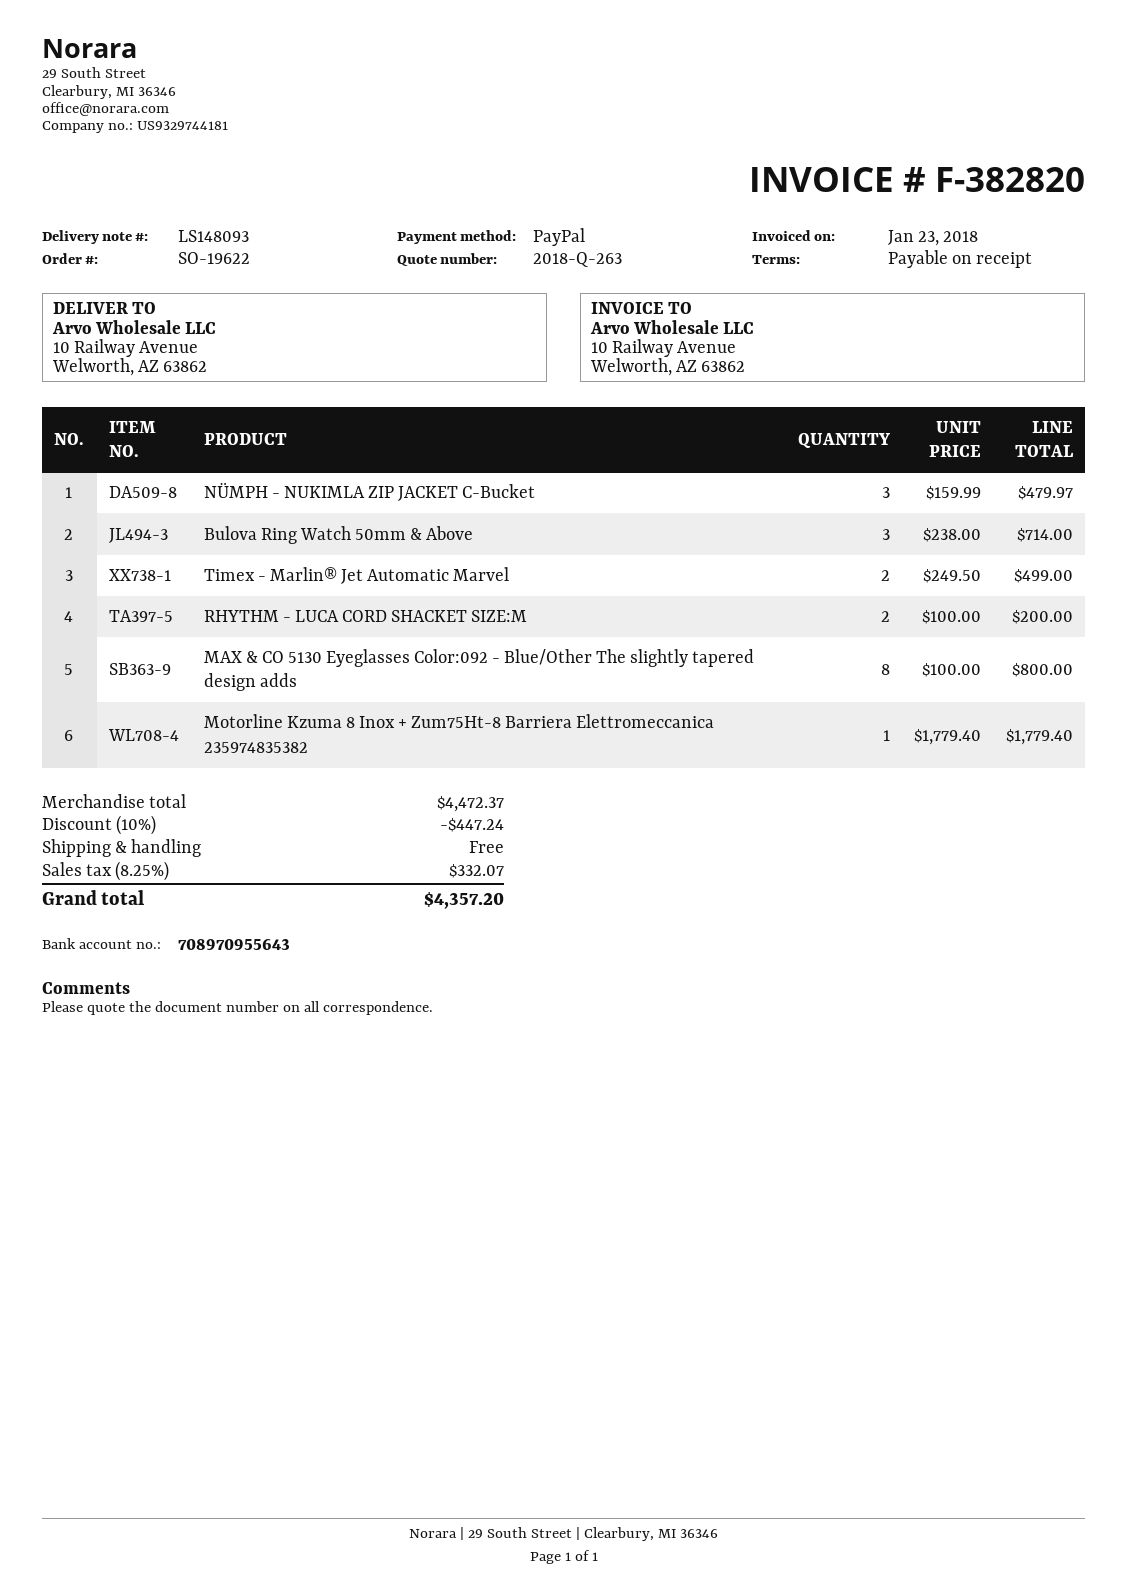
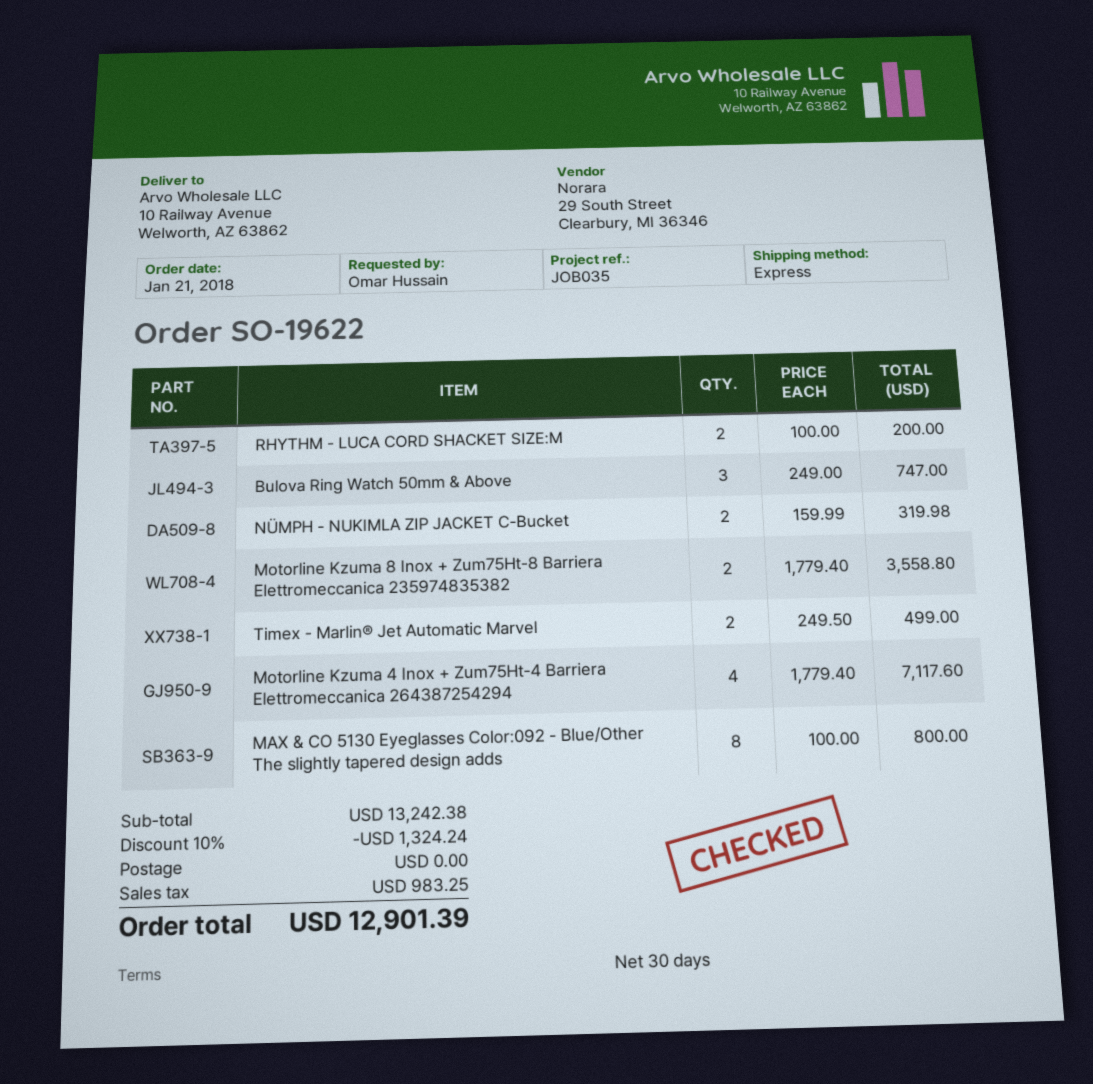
payment terms: on receipt -> 30 days
NÜMPH - NUKIMLA ZIP JACKET C-Bucket: 3 x 159.99 = 479.97 -> 2 x 159.99 = 319.98
Bulova Ring Watch 50mm & Above: 3 x 238.00 = 714.00 -> 3 x 249.00 = 747.00
Motorline Kzuma 8 Inox + Zum75Ht-8 Barriera Elettromeccanica 235974835382: 1 x 1779.40 = 1779.40 -> 2 x 1779.40 = 3558.80
Motorline Kzuma 4 Inox + Zum75Ht-4 Barriera Elettromeccanica 264387254294: none -> 4 x 1779.40 = 7117.60
subtotal: 4472.37 -> 13242.38
discount: 10% = 447.24 -> 10% = 1324.24
tax: 332.07 -> 983.25
total: 4357.20 -> 12901.39

